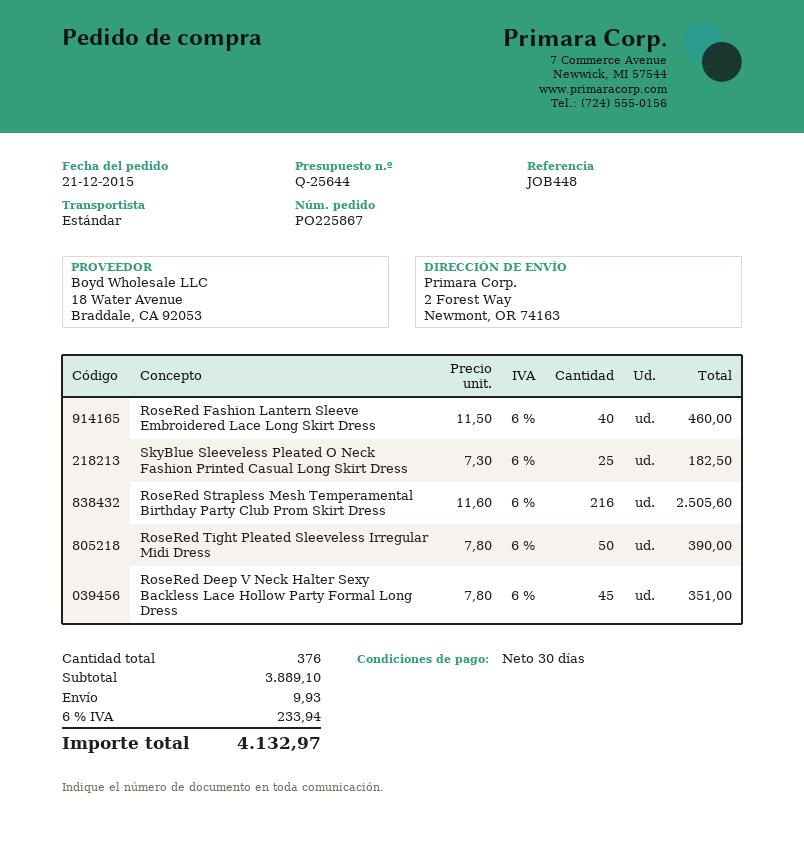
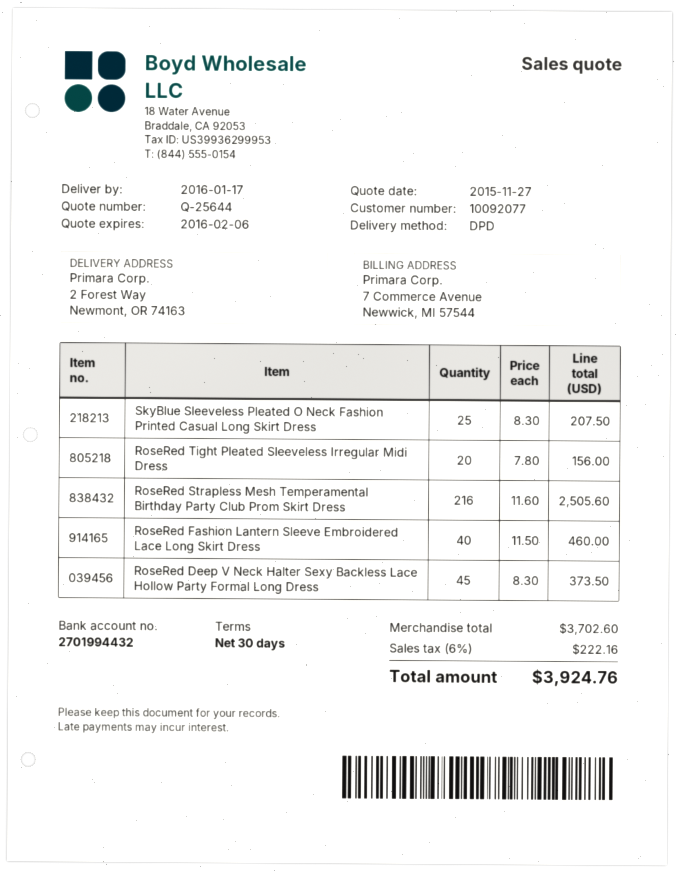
shipping method: standard -> DPD
SkyBlue Sleeveless Pleated O Neck Fashion Printed Casual Long Skirt Dress: 25 x 7.30 = 182.50 -> 25 x 8.30 = 207.50
RoseRed Tight Pleated Sleeveless Irregular Midi Dress: 50 x 7.80 = 390.00 -> 20 x 7.80 = 156.00
RoseRed Deep V Neck Halter Sexy Backless Lace Hollow Party Formal Long Dress: 45 x 7.80 = 351.00 -> 45 x 8.30 = 373.50
subtotal: 3889.10 -> 3702.60
shipping: 9.93 -> none
tax: 6% = 233.94 -> 6% = 222.16
total: 4132.97 -> 3924.76

